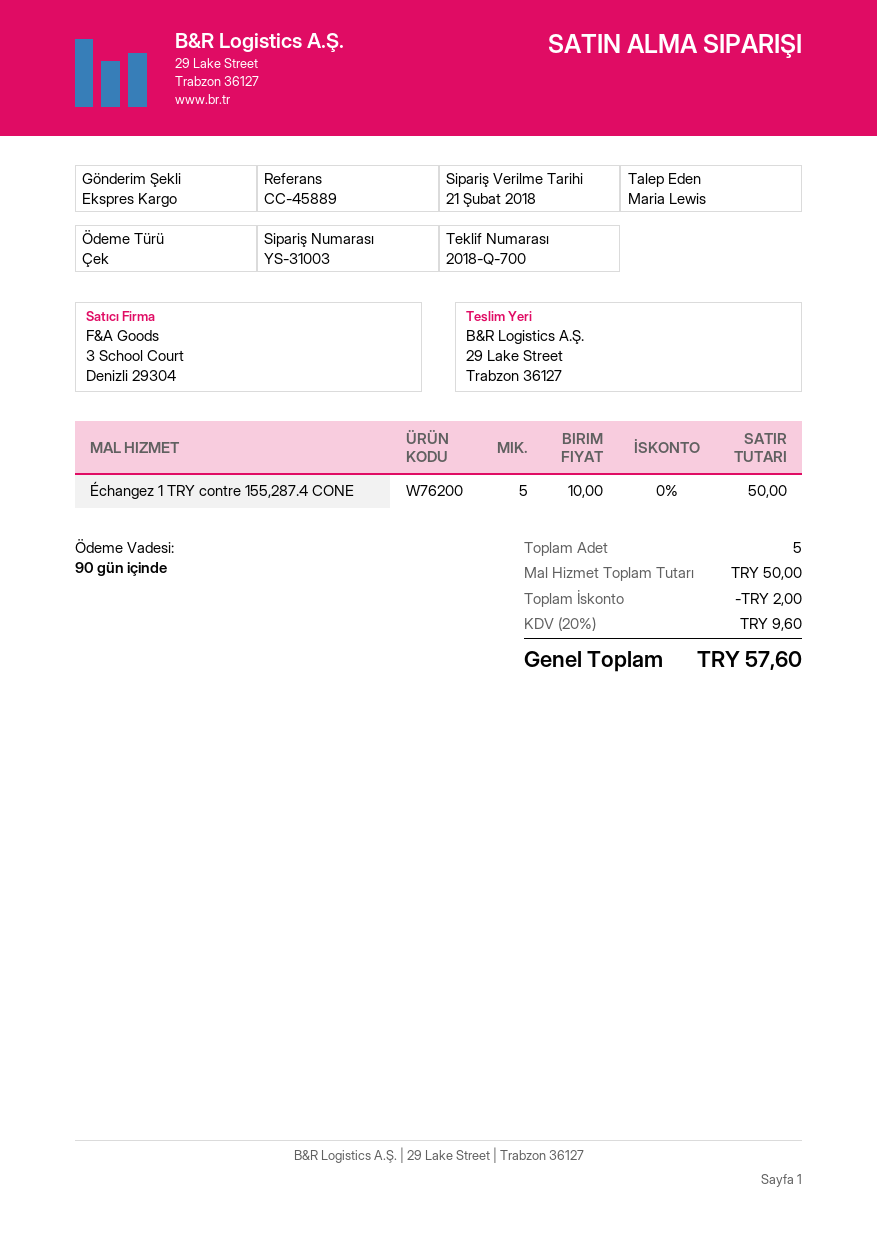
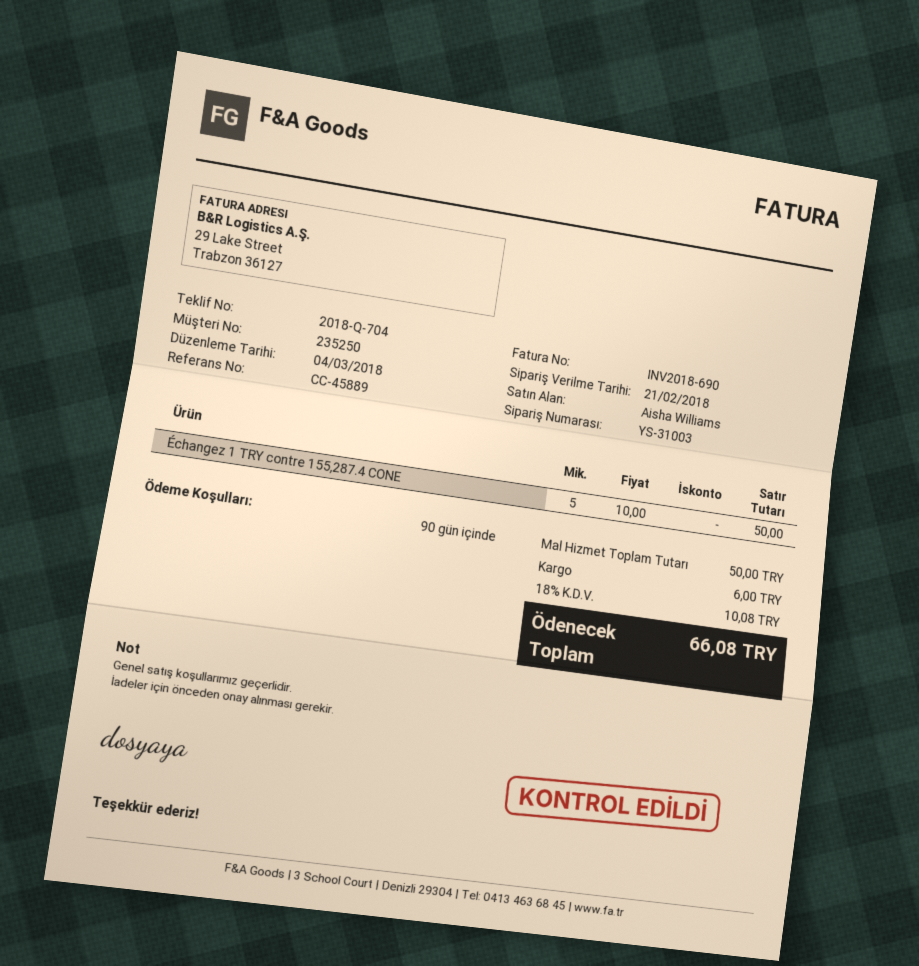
quote number: 2018-Q-700 -> 2018-Q-704
ordered by: Maria Lewis -> Aisha Williams
discount: 2.00 -> none
shipping: none -> 6.00
tax: 20% = 9.60 -> 18% = 10.08
total: 57.60 -> 66.08

